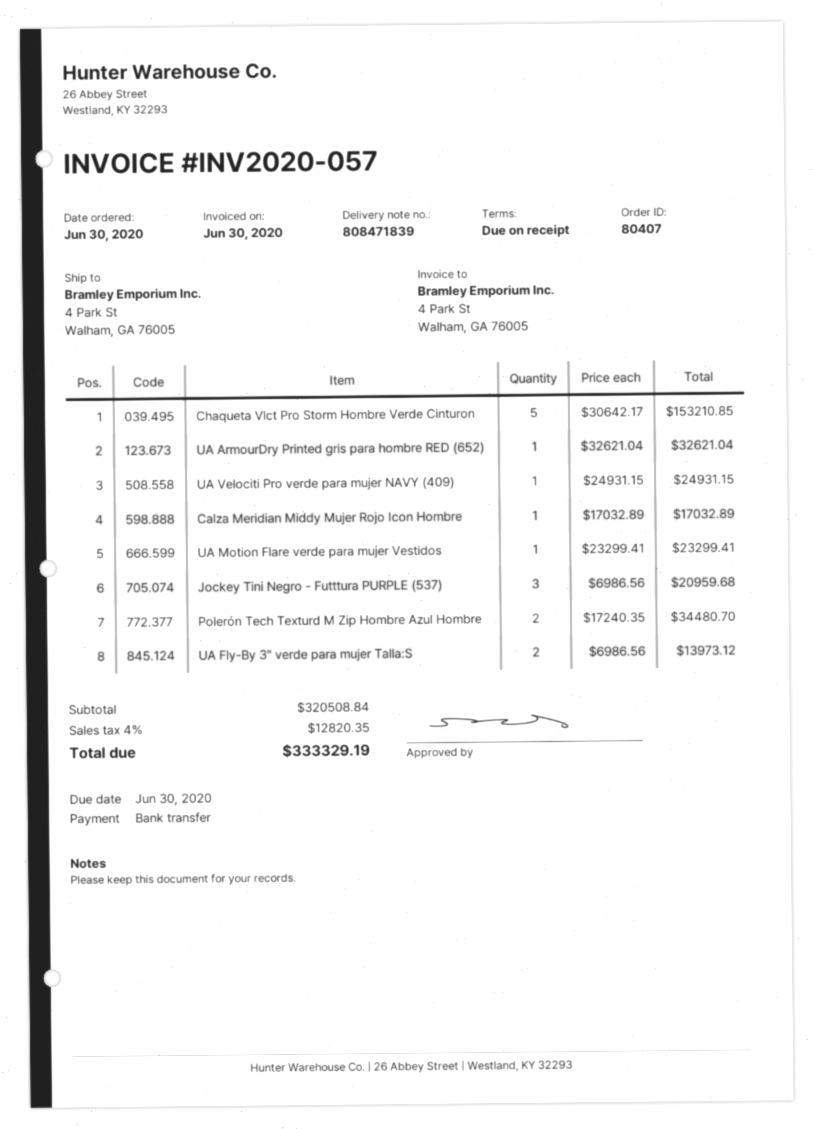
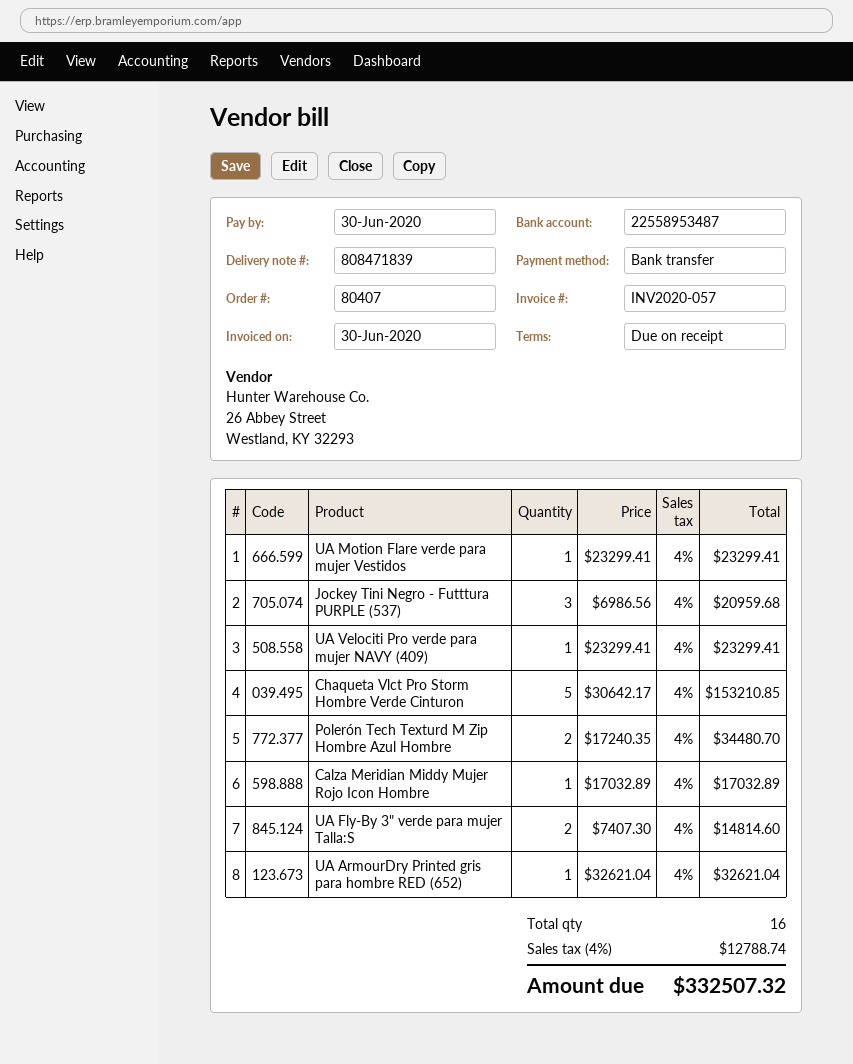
UA Velociti Pro verde para mujer NAVY (409): 1 x 24931.15 = 24931.15 -> 1 x 23299.41 = 23299.41
UA Fly-By 3" verde para mujer Talla:S: 2 x 6986.56 = 13973.12 -> 2 x 7407.30 = 14814.60
tax: 4% = 12820.35 -> 4% = 12788.74
total: 333329.19 -> 332507.32

